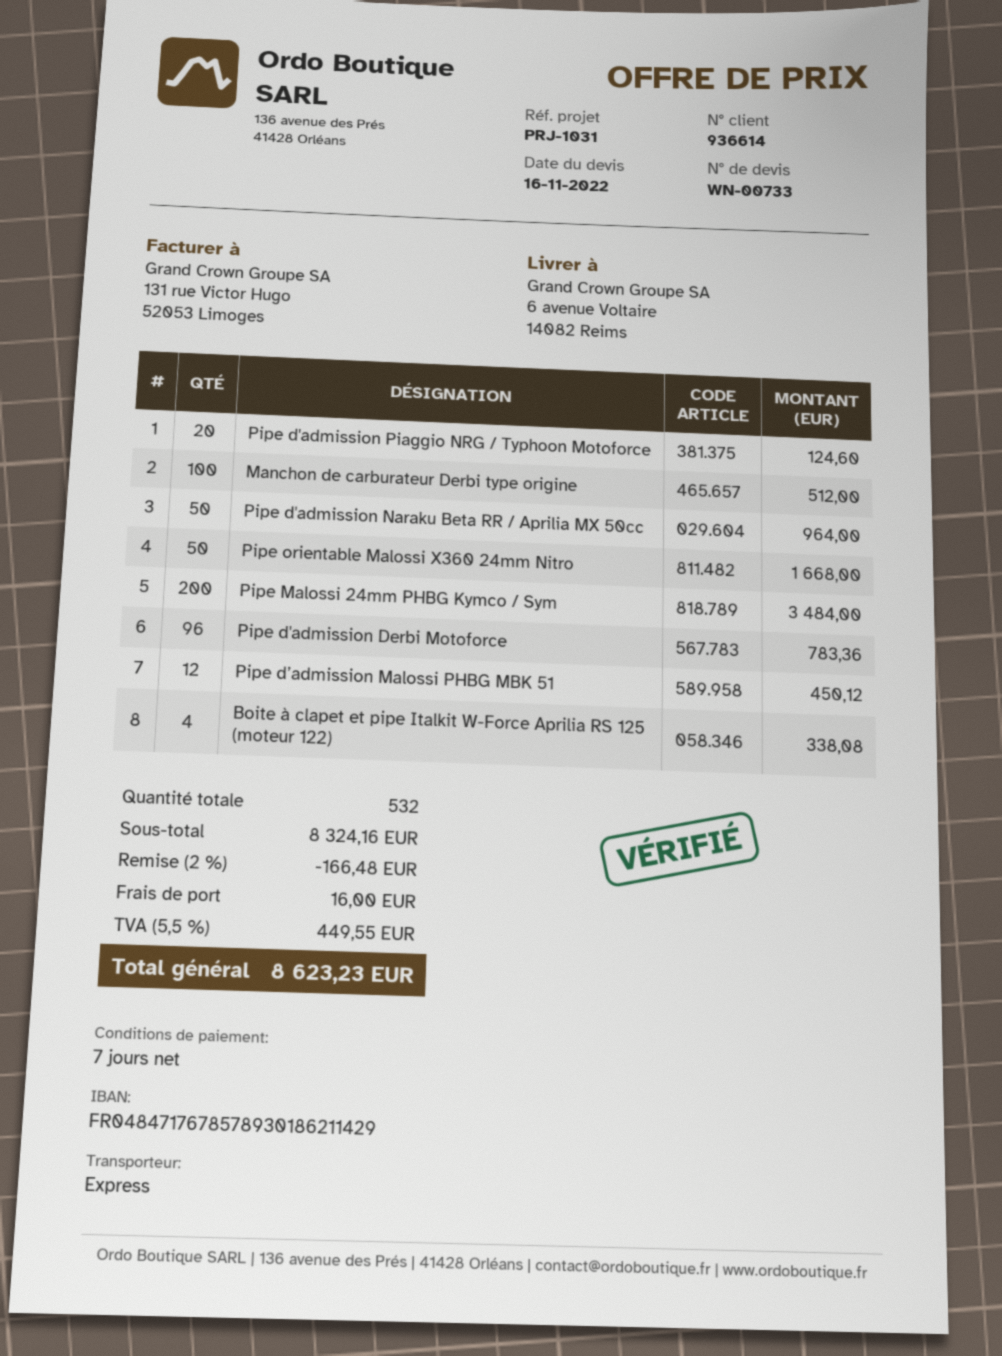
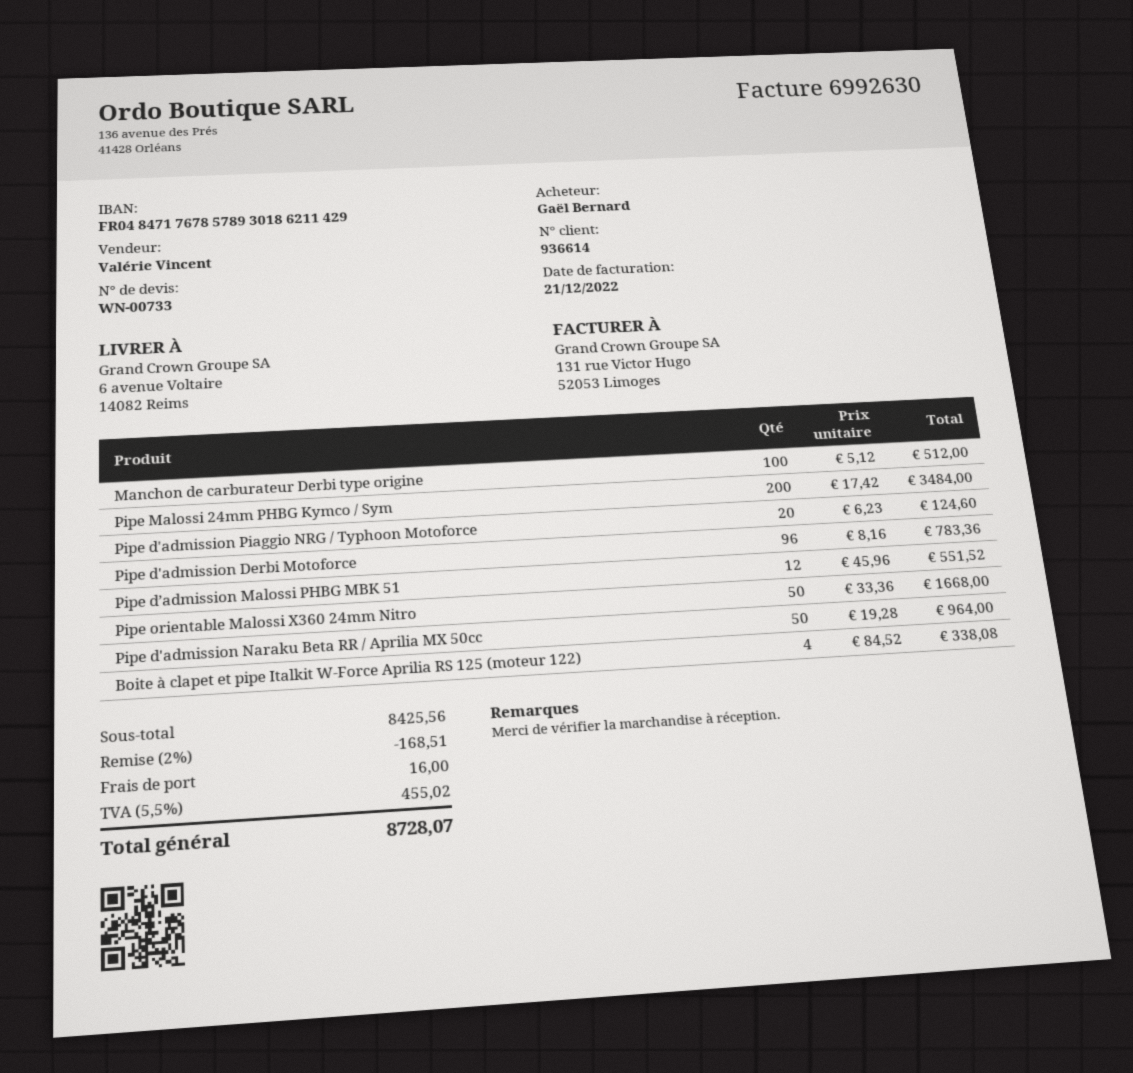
Pipe d’admission Malossi PHBG MBK 51: 12 for 450.12 -> 12 for 551.52
subtotal: 8324.16 -> 8425.56
discount: 2% = 166.48 -> 2% = 168.51
tax: 5.5% = 449.55 -> 5.5% = 455.02
total: 8623.23 -> 8728.07

